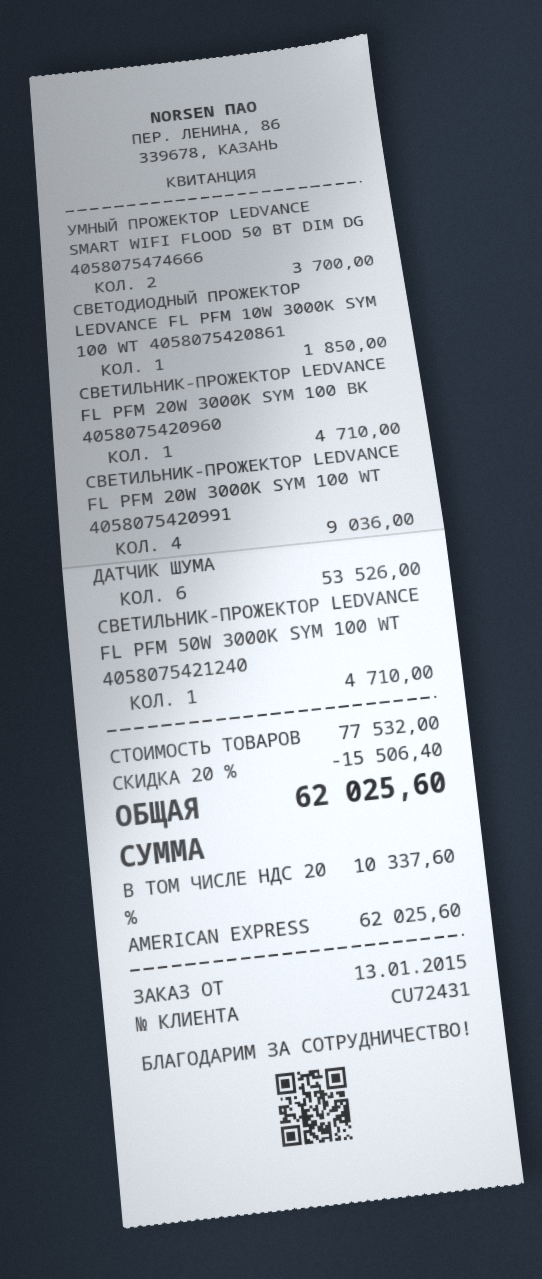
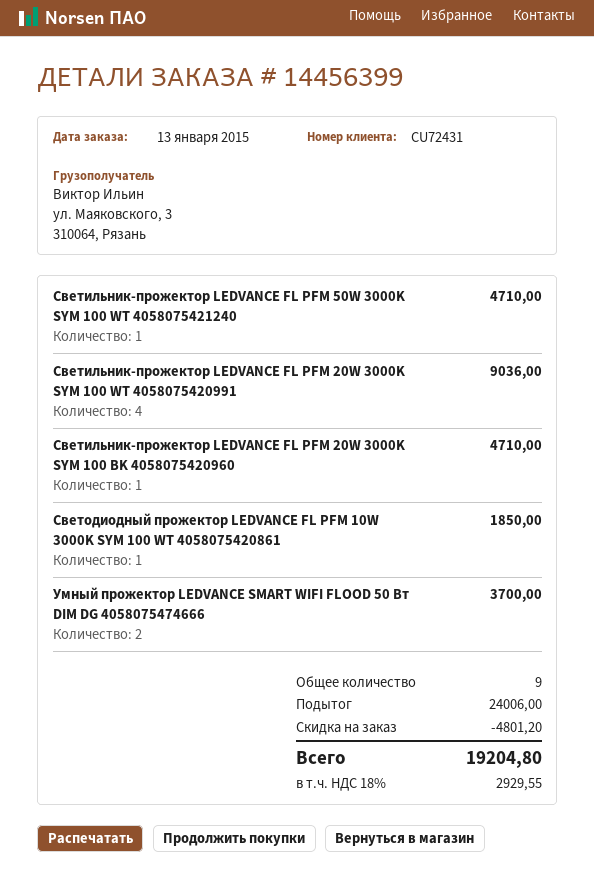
ДАТЧИК ШУМА: 6 for 53526.00 -> none
subtotal: 77532.00 -> 24006.00
discount: 15506.40 -> 4801.20
tax: 20% = 10337.60 -> 18% = 2929.55
total: 62025.60 -> 19204.80

